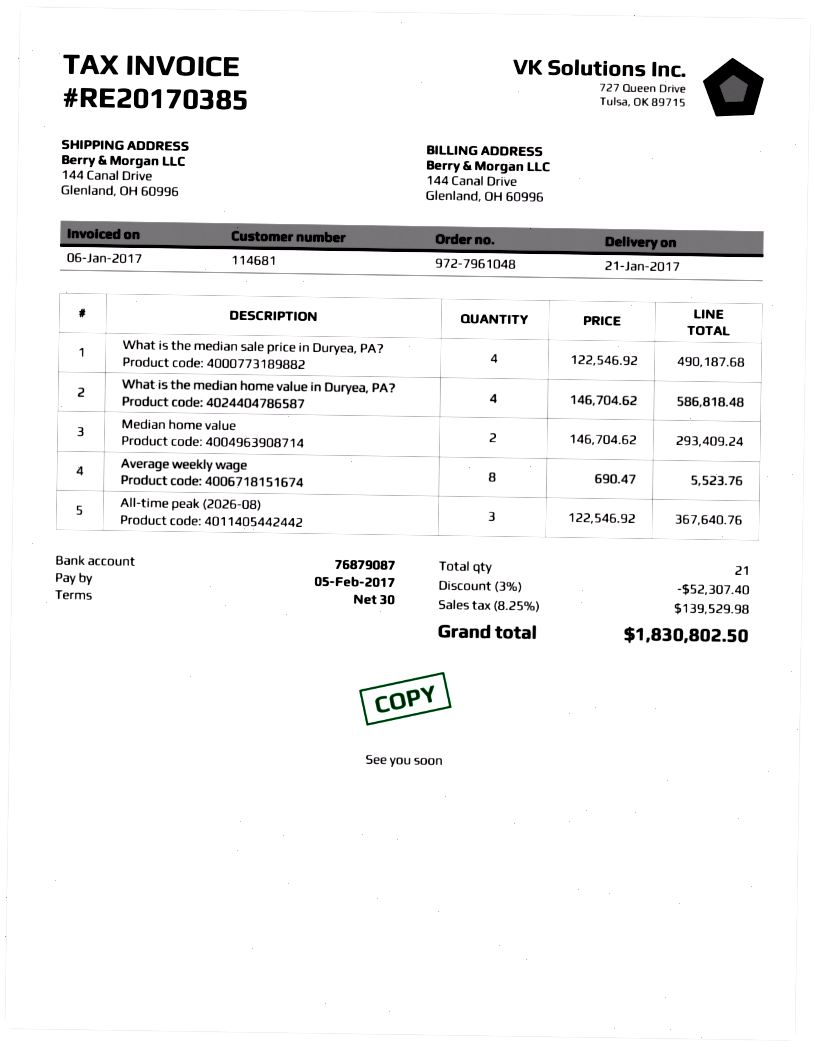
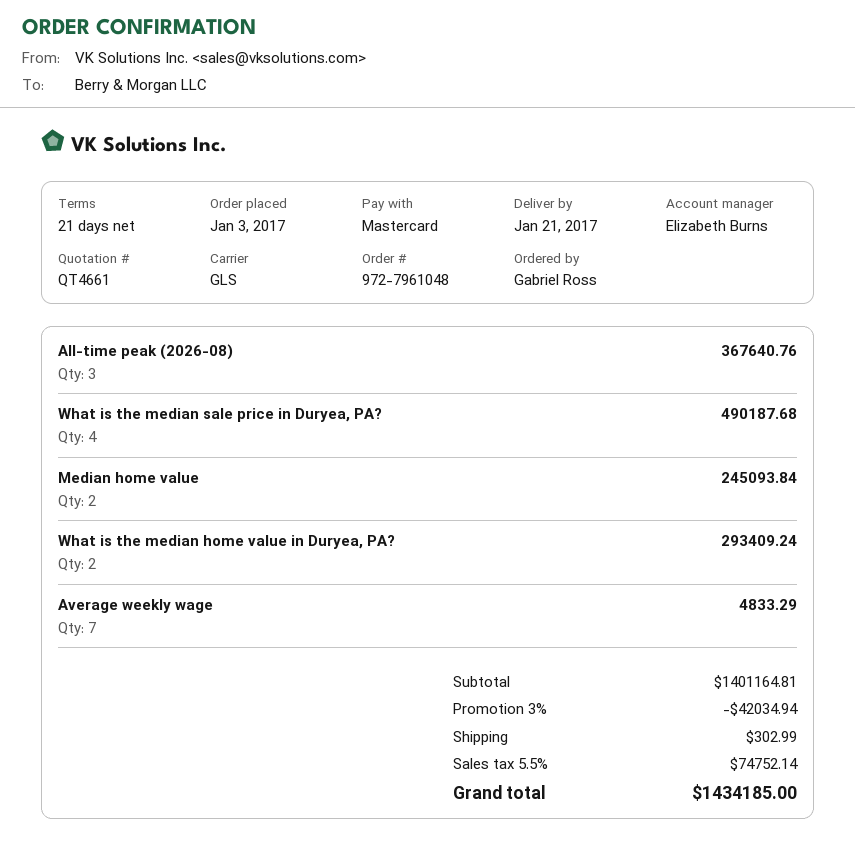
payment terms: 30 days -> 21 days
What is the median home value in Duryea, PA?: 4 for 586818.48 -> 2 for 293409.24
Median home value: 2 for 293409.24 -> 2 for 245093.84
Average weekly wage: 8 for 5523.76 -> 7 for 4833.29
discount: 3% = 52307.40 -> 3% = 42034.94
shipping: none -> 302.99
tax: 8.25% = 139529.98 -> 5.5% = 74752.14
total: 1830802.50 -> 1434185.00

